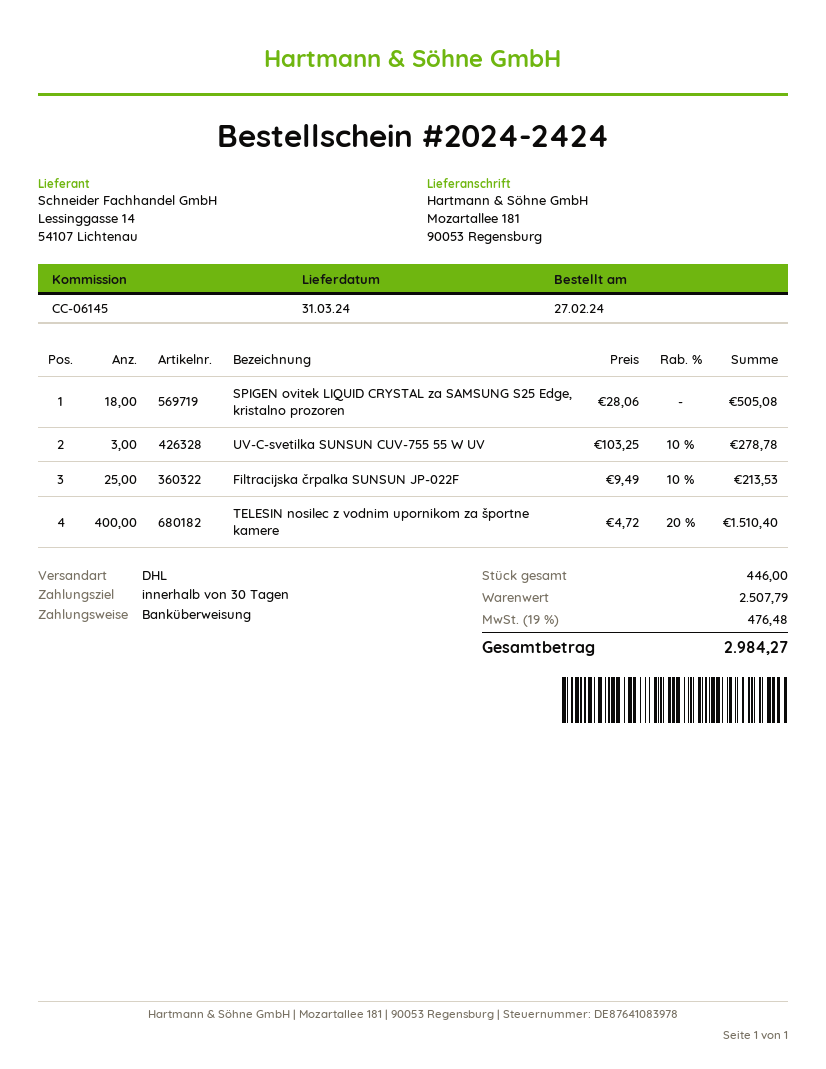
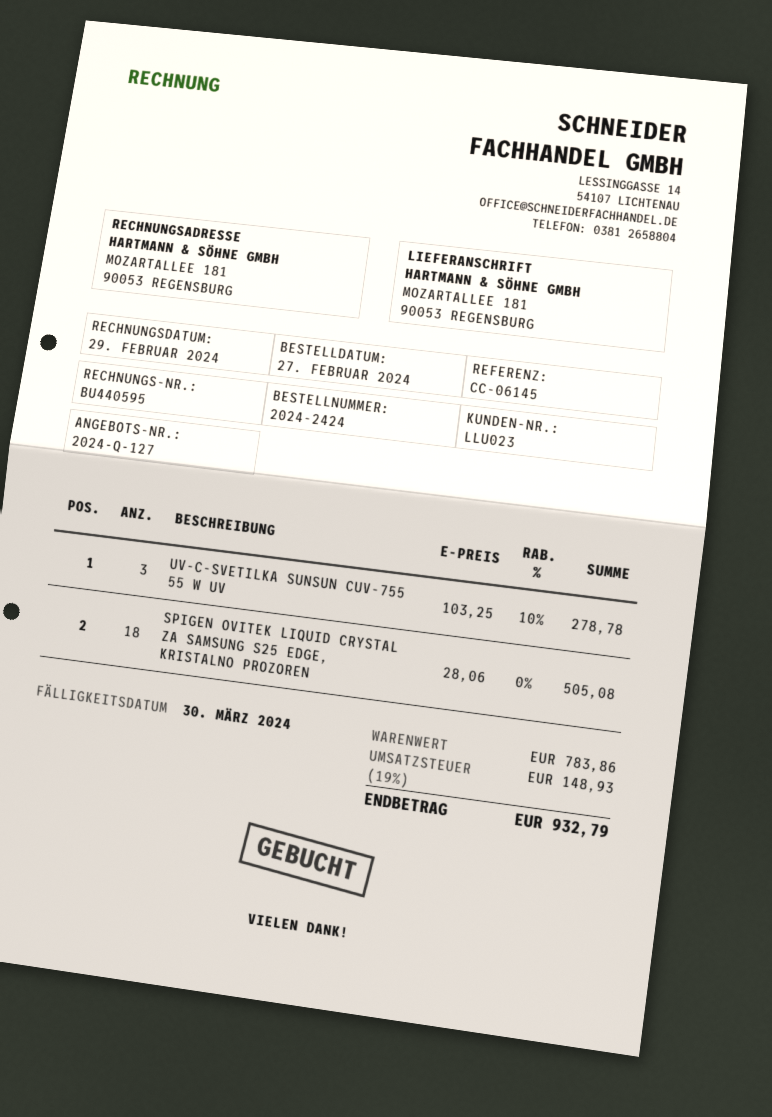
Filtracijska črpalka SUNSUN JP-022F: 25 x 9.49 - 10% = 213.53 -> none
TELESIN nosilec z vodnim upornikom za športne kamere: 400 x 4.72 - 20% = 1510.40 -> none
subtotal: 2507.79 -> 783.86
tax: 19% = 476.48 -> 19% = 148.93
total: 2984.27 -> 932.79

